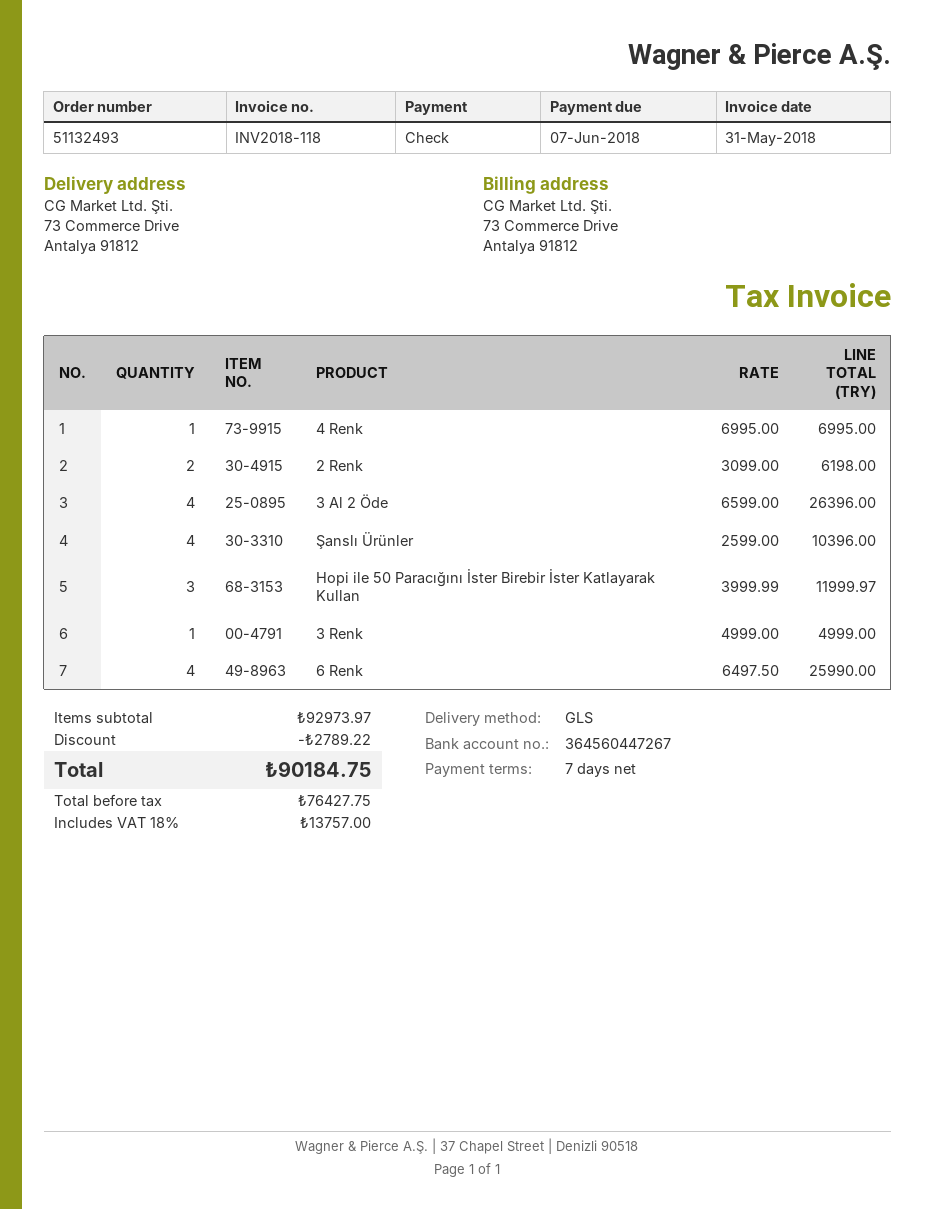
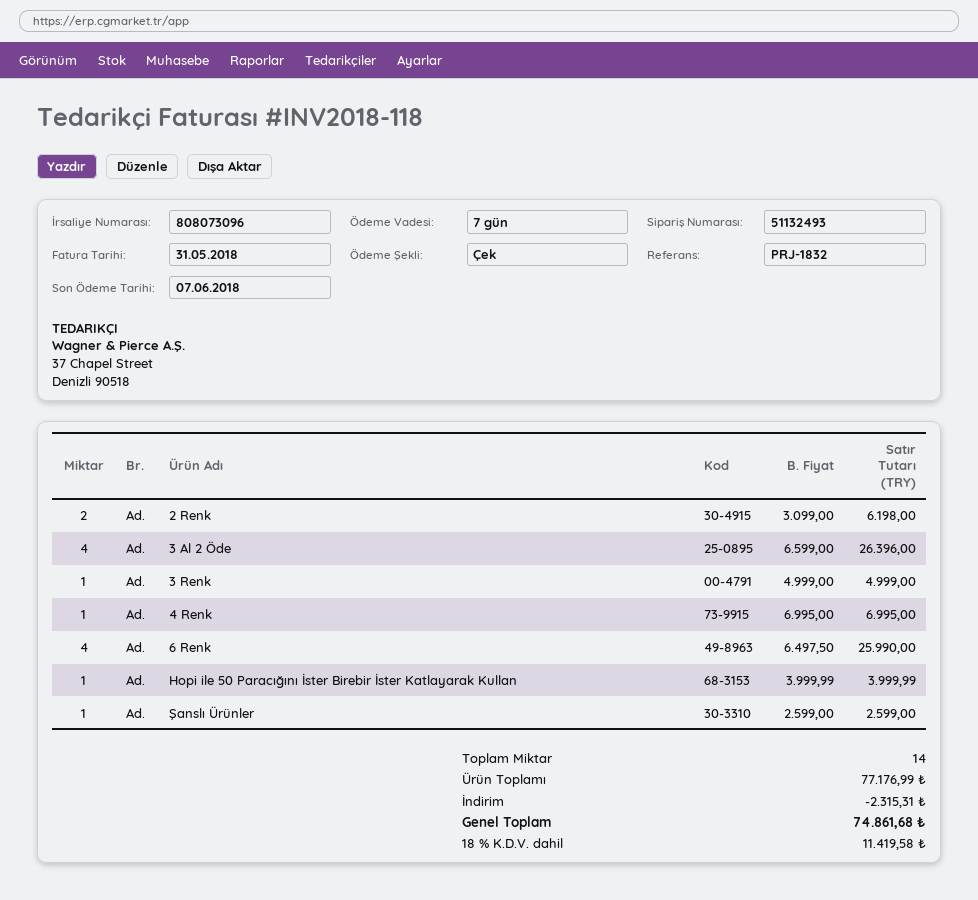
Şanslı Ürünler: 4 x 2599.00 = 10396.00 -> 1 x 2599.00 = 2599.00
Hopi ile 50 Paracığını İster Birebir İster Katlayarak Kullan: 3 x 3999.99 = 11999.97 -> 1 x 3999.99 = 3999.99
subtotal: 92973.97 -> 77176.99
discount: 2789.22 -> 2315.31
tax: 18% = 13757.00 -> 18% = 11419.58
total: 90184.75 -> 74861.68

